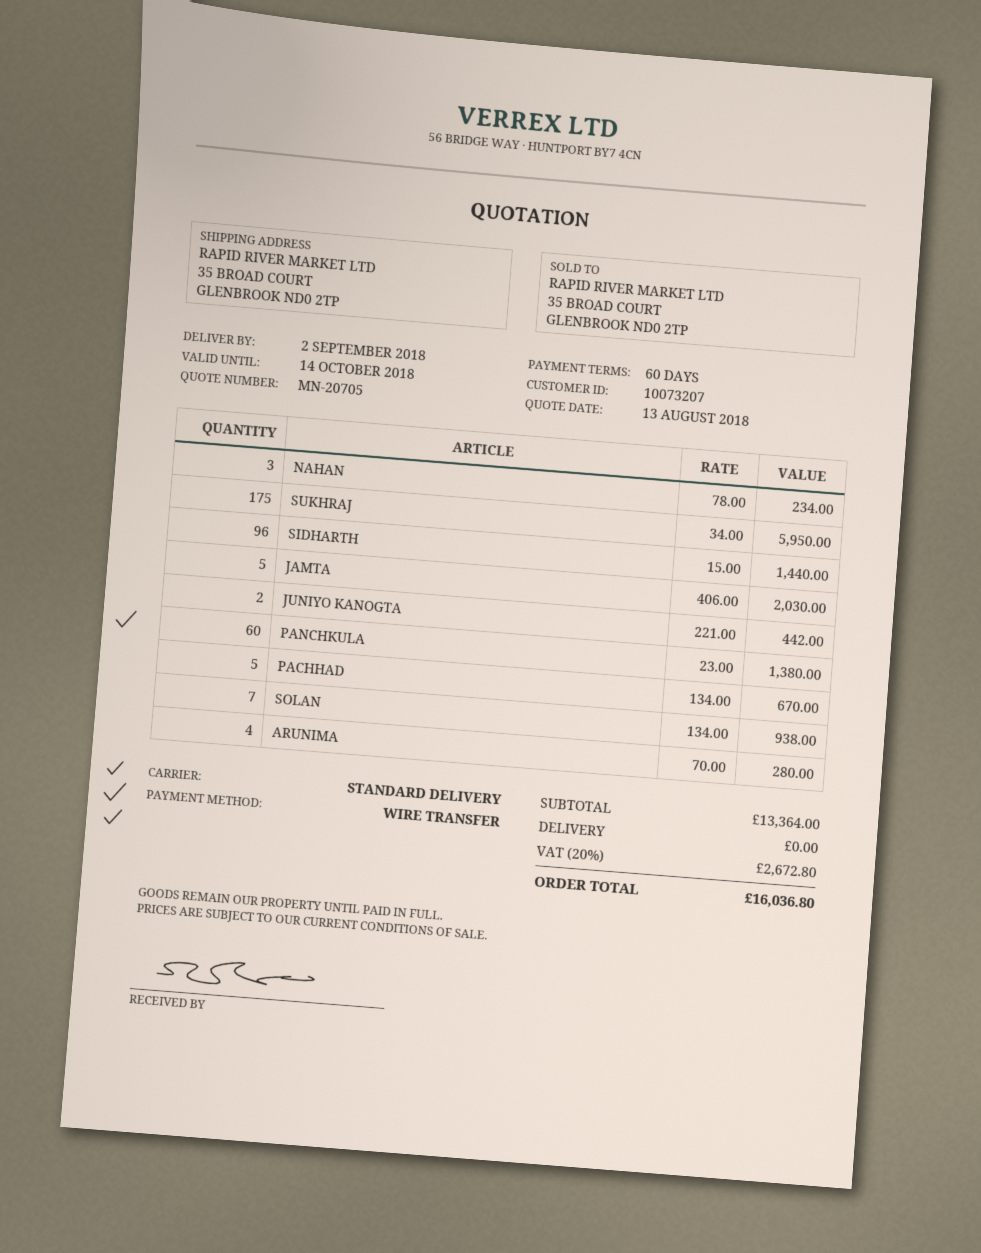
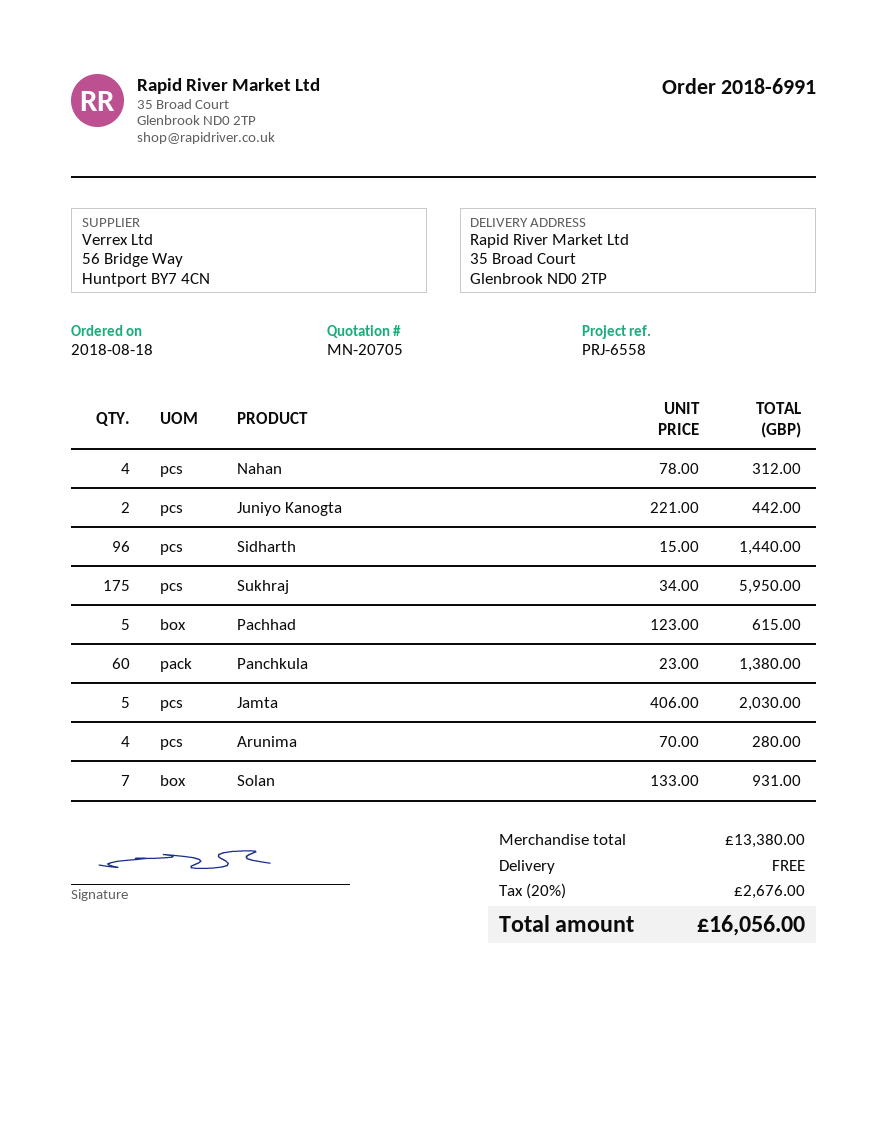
NAHAN: 3 x 78.00 = 234.00 -> 4 x 78.00 = 312.00
PACHHAD: 5 x 134.00 = 670.00 -> 5 x 123.00 = 615.00
SOLAN: 7 x 134.00 = 938.00 -> 7 x 133.00 = 931.00
subtotal: 13364.00 -> 13380.00
tax: 20% = 2672.80 -> 20% = 2676.00
total: 16036.80 -> 16056.00

